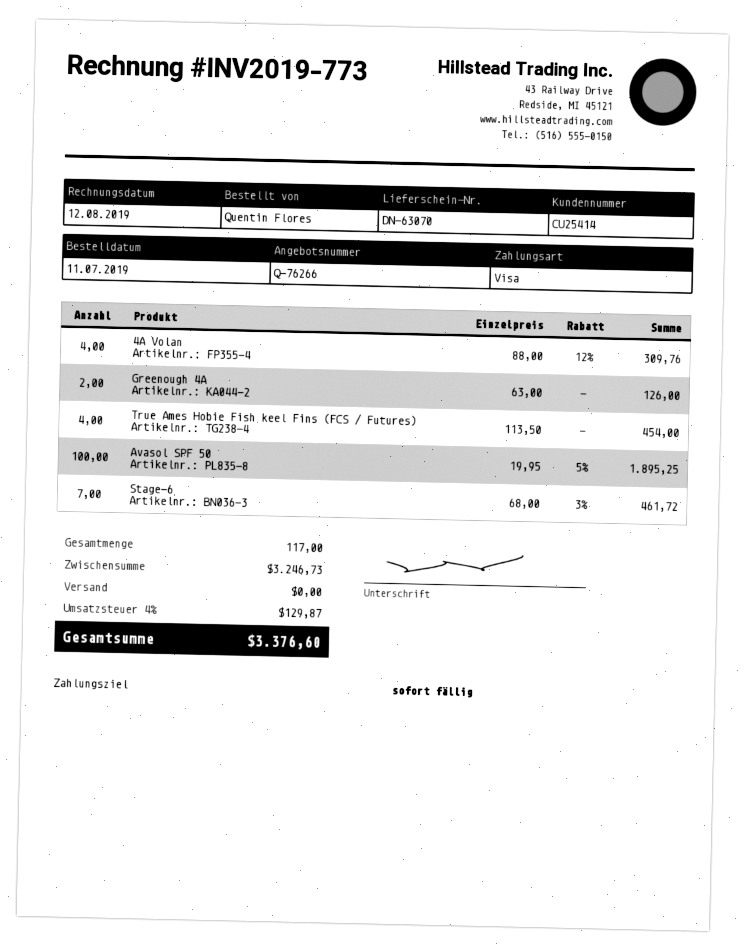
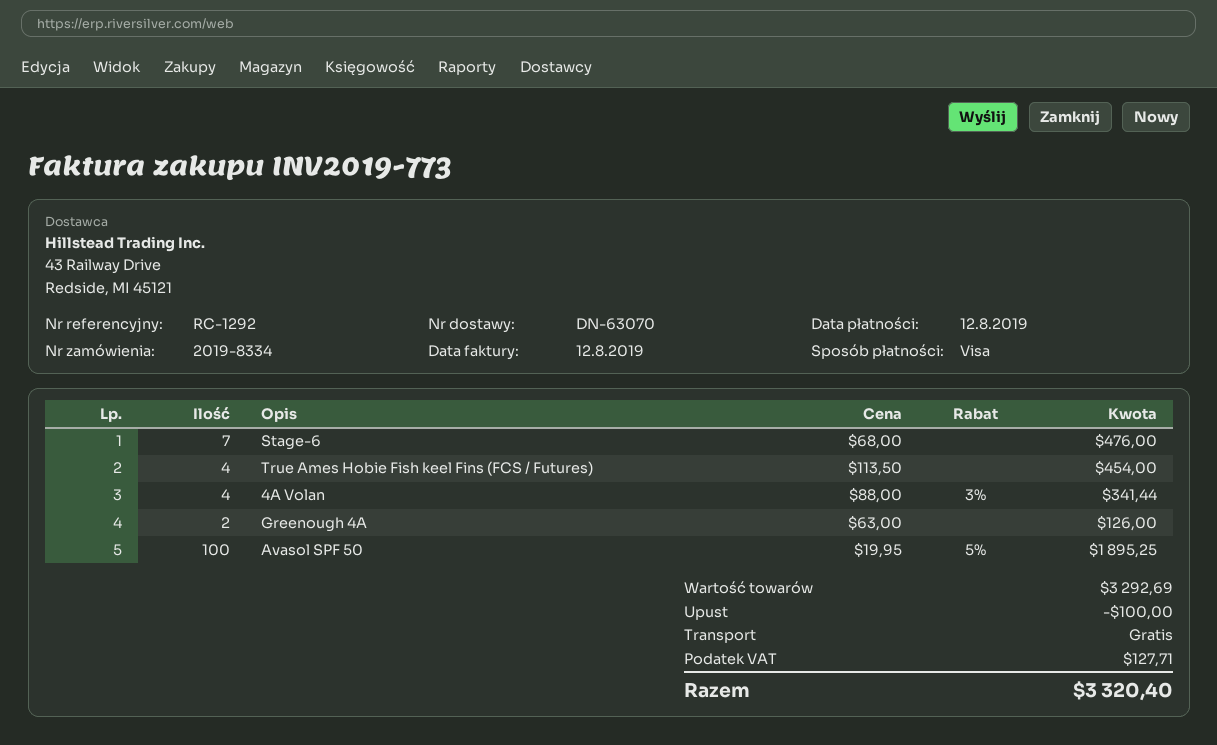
4A Volan: 4 x 88.00 - 12% = 309.76 -> 4 x 88.00 - 3% = 341.44
Stage-6: 7 x 68.00 - 3% = 461.72 -> 7 x 68.00 = 476.00
subtotal: 3246.73 -> 3292.69
discount: none -> 100.00
tax: 129.87 -> 127.71
total: 3376.60 -> 3320.40

